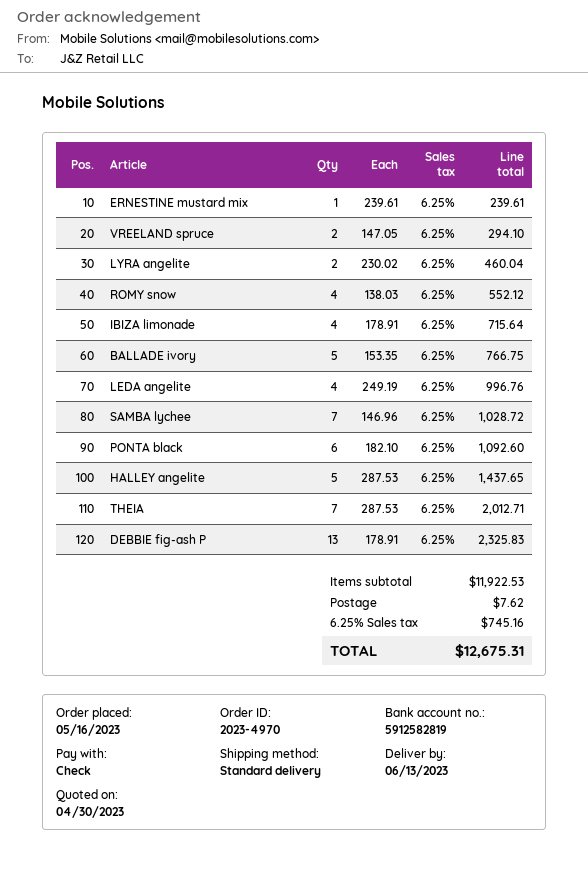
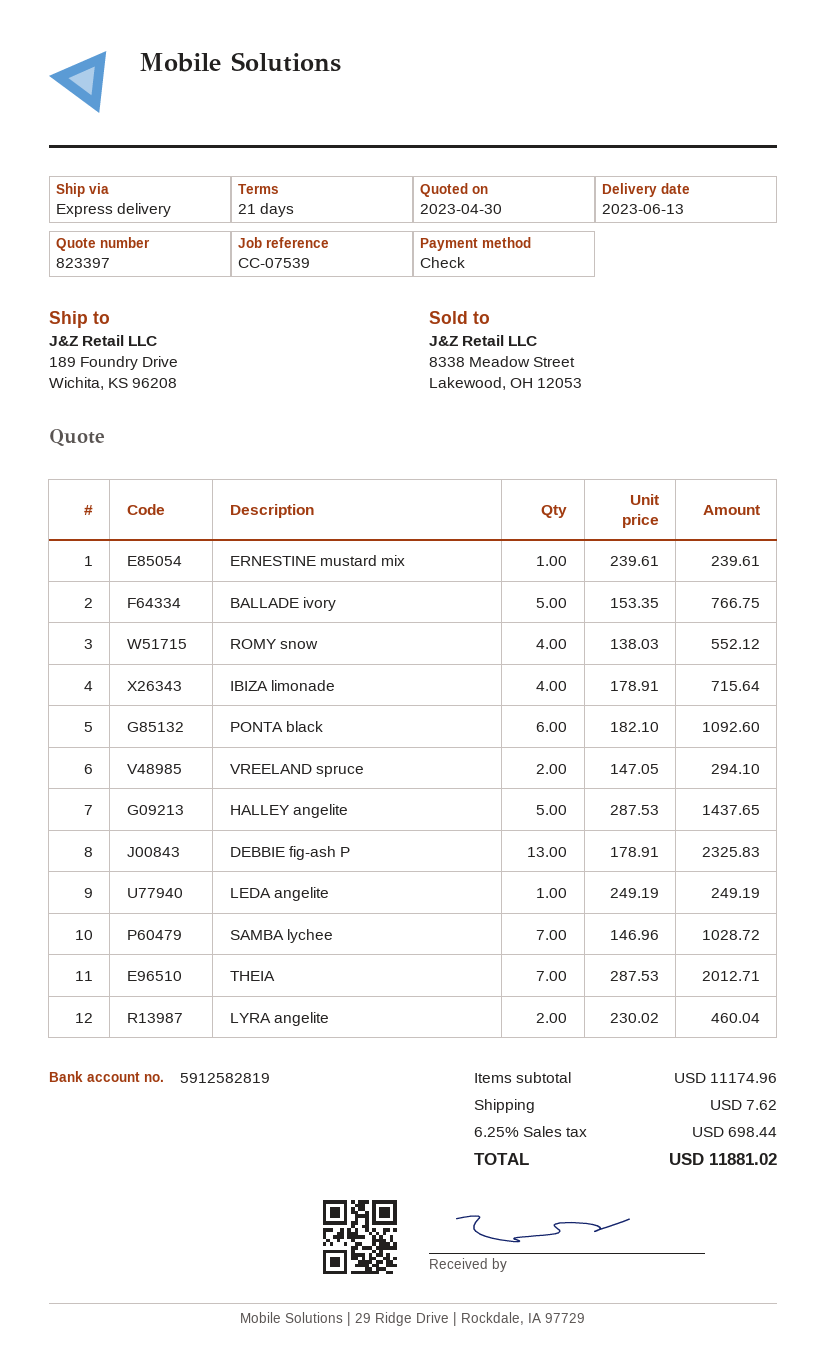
shipping method: standard -> express
LEDA angelite: 4 x 249.19 = 996.76 -> 1 x 249.19 = 249.19
subtotal: 11922.53 -> 11174.96
tax: 6.25% = 745.16 -> 6.25% = 698.44
total: 12675.31 -> 11881.02

